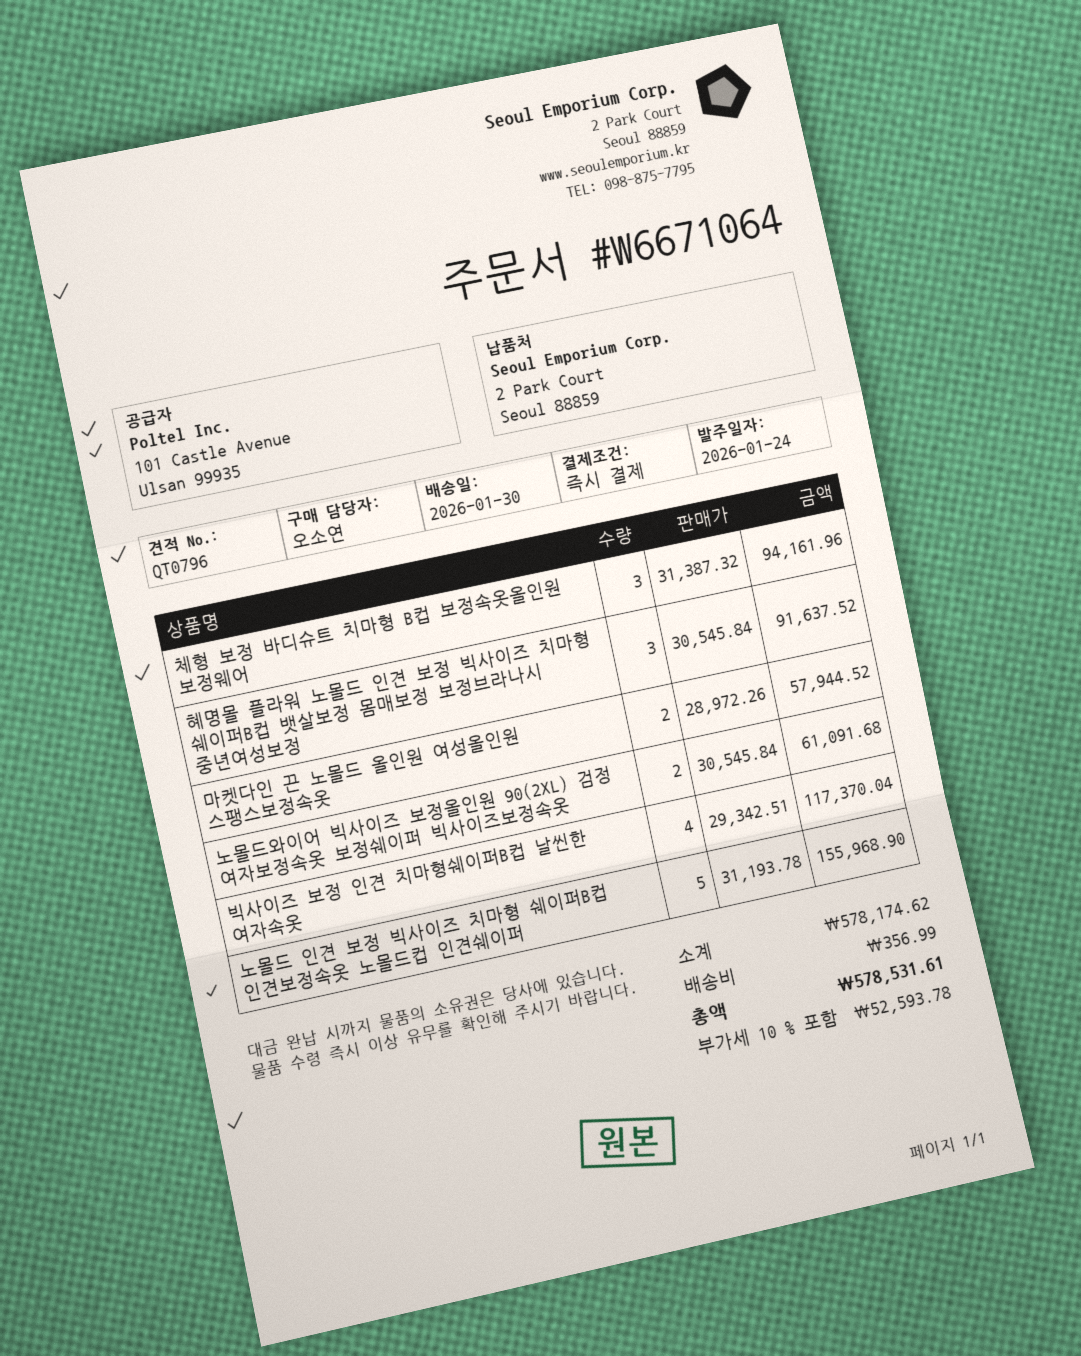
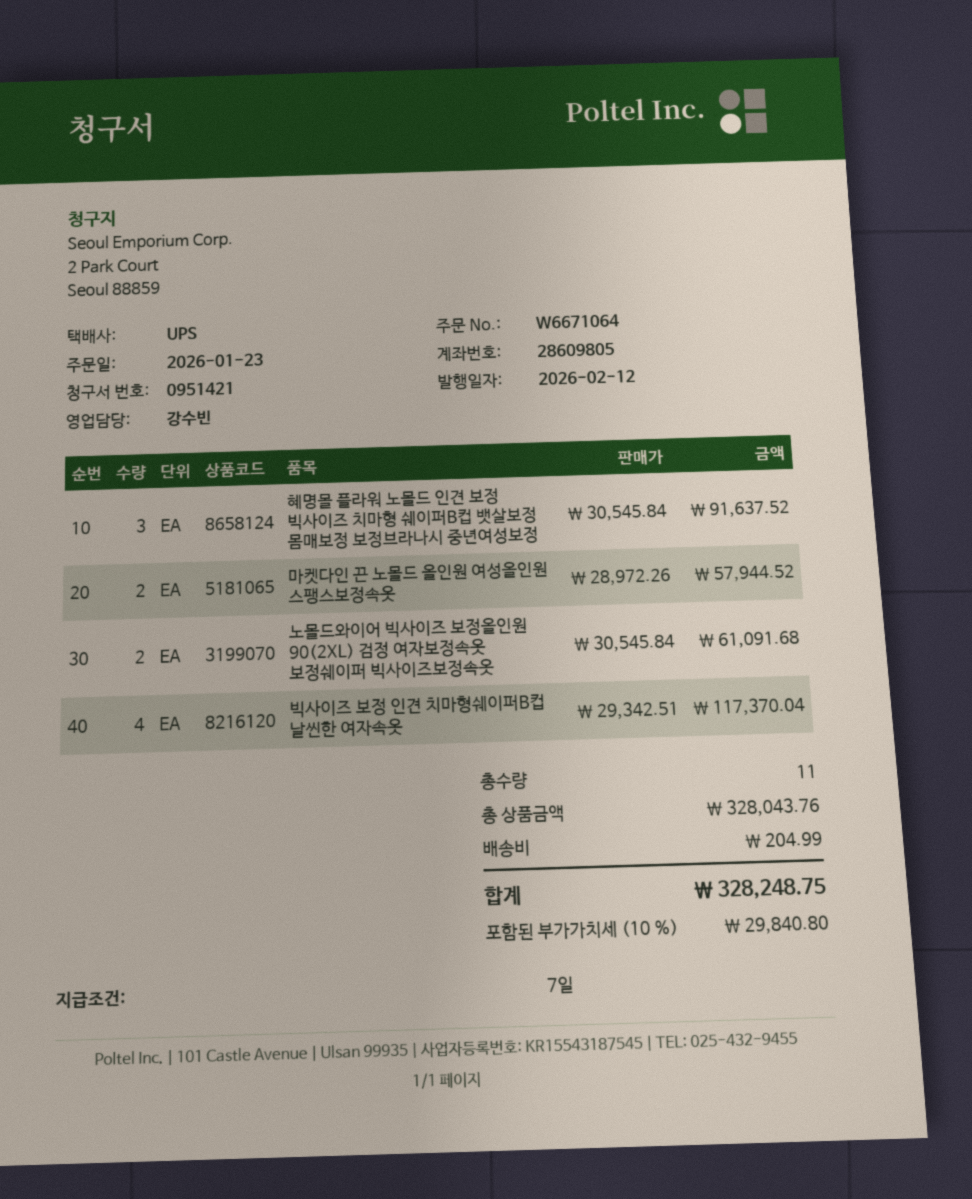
order date: 2026-01-24 -> 2026-01-23
payment terms: on receipt -> 7 days
체형 보정 바디슈트 치마형 B컵 보정속옷올인원 보정웨어: 3 x 31387.32 = 94161.96 -> none
노몰드 인견 보정 빅사이즈 치마형 쉐이퍼B컵 인견보정속옷 노몰드컵 인견쉐이퍼: 5 x 31193.78 = 155968.90 -> none
subtotal: 578174.62 -> 328043.76
shipping: 356.99 -> 204.99
tax: 10% = 52593.78 -> 10% = 29840.80
total: 578531.61 -> 328248.75

